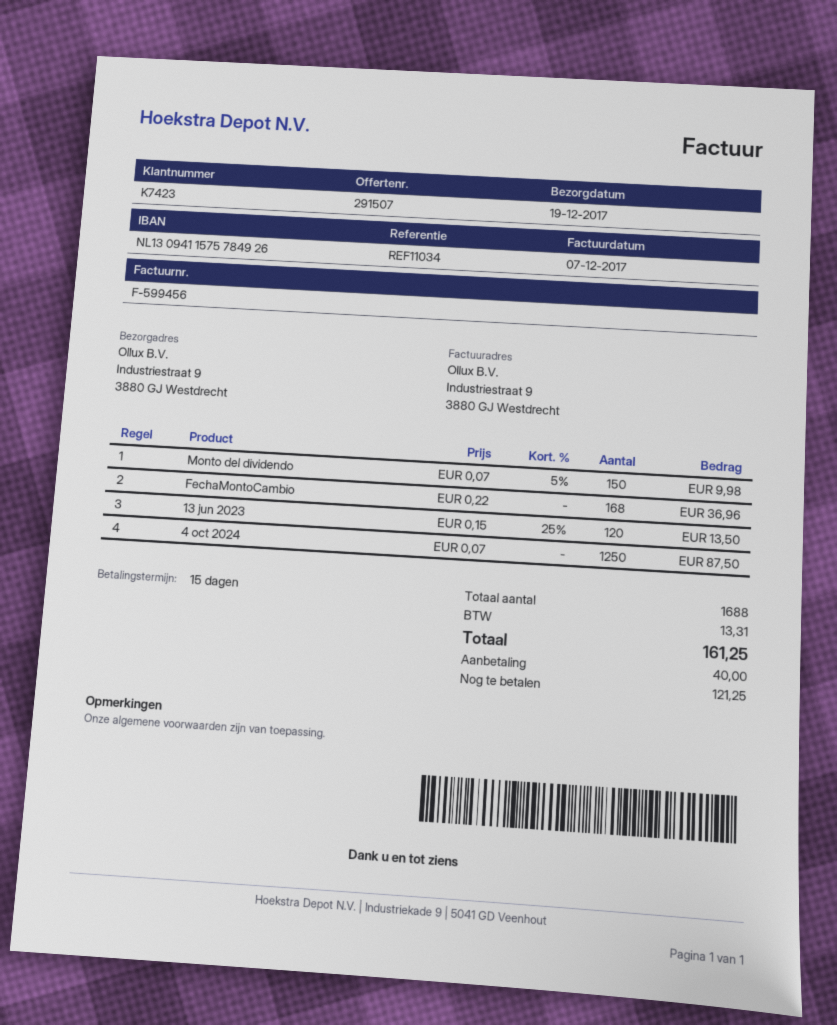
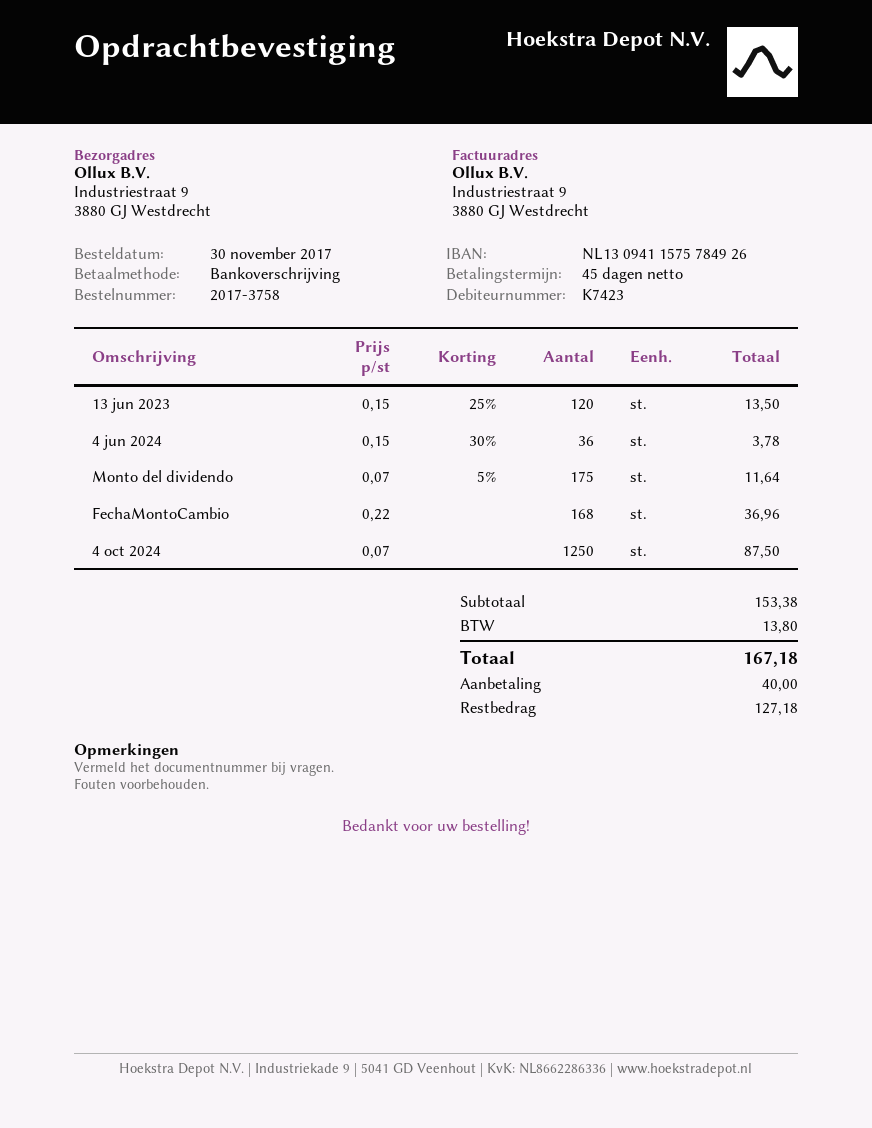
payment terms: 15 days -> 45 days
Monto del dividendo: 150 x 0.07 - 5% = 9.98 -> 175 x 0.07 - 5% = 11.64
4 jun 2024: none -> 36 x 0.15 - 30% = 3.78
tax: 13.31 -> 13.80
total: 161.25 -> 167.18
balance: 121.25 -> 127.18

